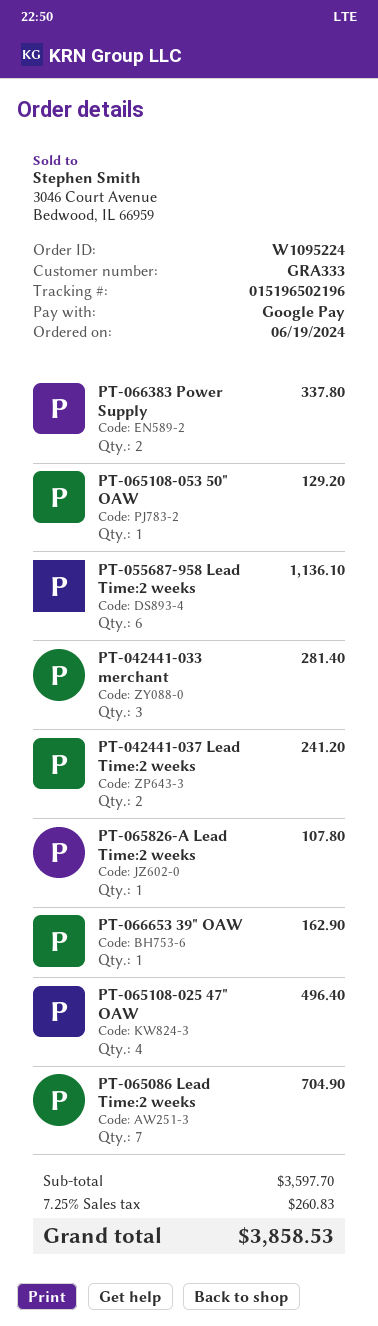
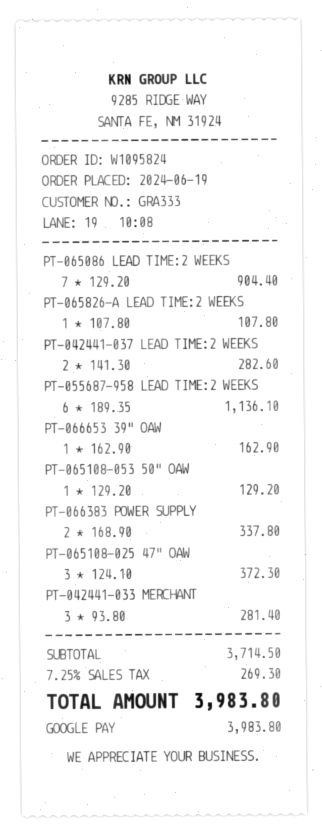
order number: W1095224 -> W1095824
PT-042441-037 Lead Time:2 weeks: 2 for 241.20 -> 2 for 282.60
PT-065108-025 47" OAW: 4 for 496.40 -> 3 for 372.30
PT-065086 Lead Time:2 weeks: 7 for 704.90 -> 7 for 904.40
subtotal: 3597.70 -> 3714.50
tax: 7.25% = 260.83 -> 7.25% = 269.30
total: 3858.53 -> 3983.80

